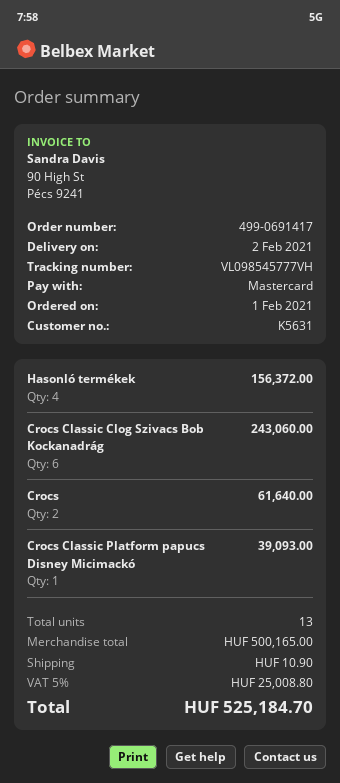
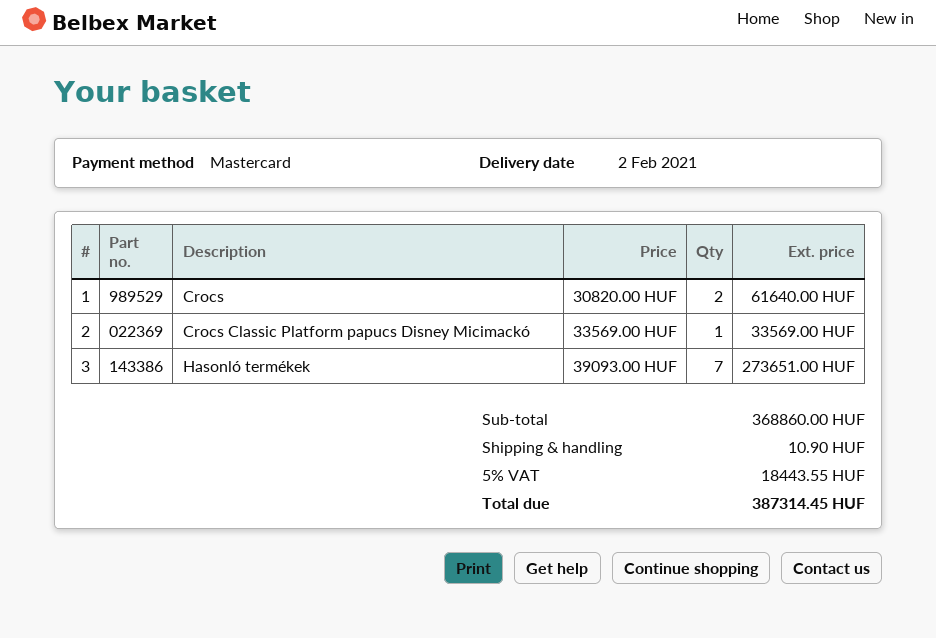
Hasonló termékek: 4 for 156372.00 -> 7 for 273651.00
Crocs Classic Clog Szivacs Bob Kockanadrág: 6 for 243060.00 -> none
Crocs Classic Platform papucs Disney Micimackó: 1 for 39093.00 -> 1 for 33569.00
subtotal: 500165.00 -> 368860.00
tax: 5% = 25008.80 -> 5% = 18443.55
total: 525184.70 -> 387314.45

